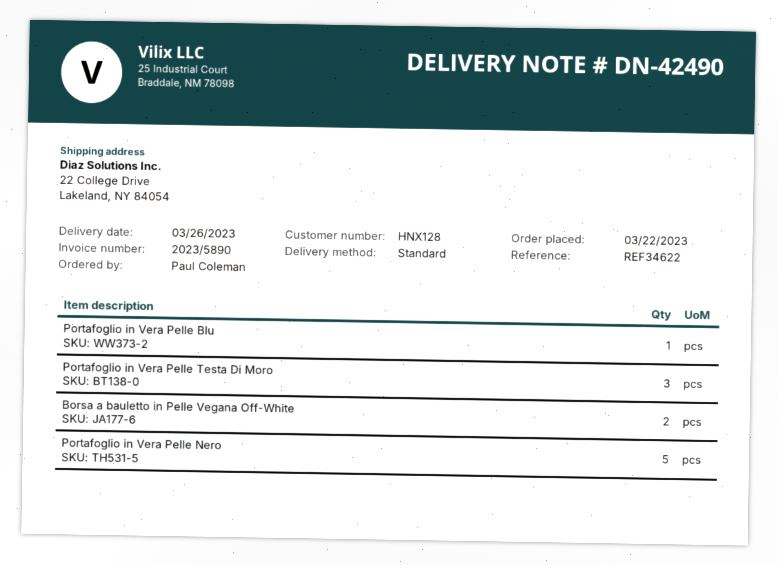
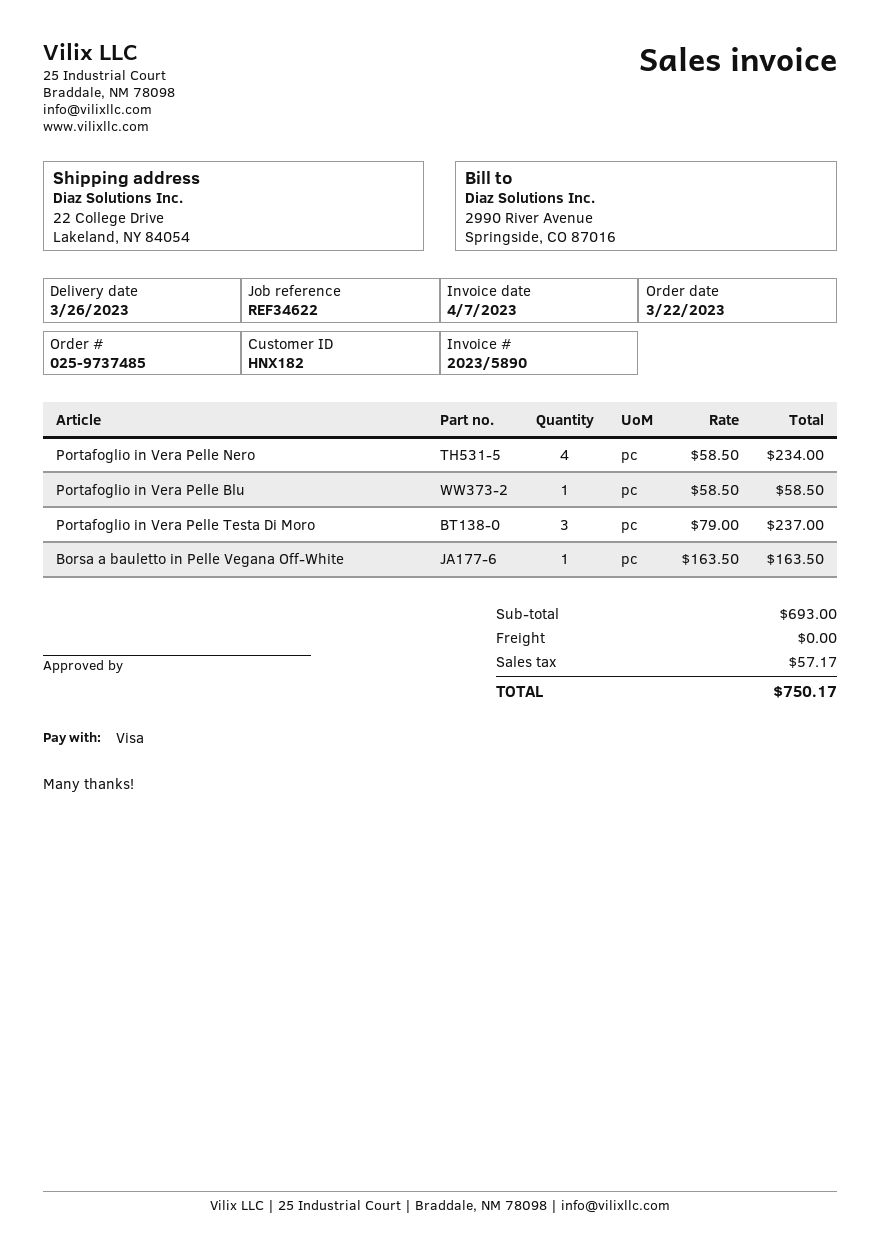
customer number: HNX128 -> HNX182
Borsa a bauletto in Pelle Vegana Off-White: 2 -> 1
Portafoglio in Vera Pelle Nero: 5 -> 4

